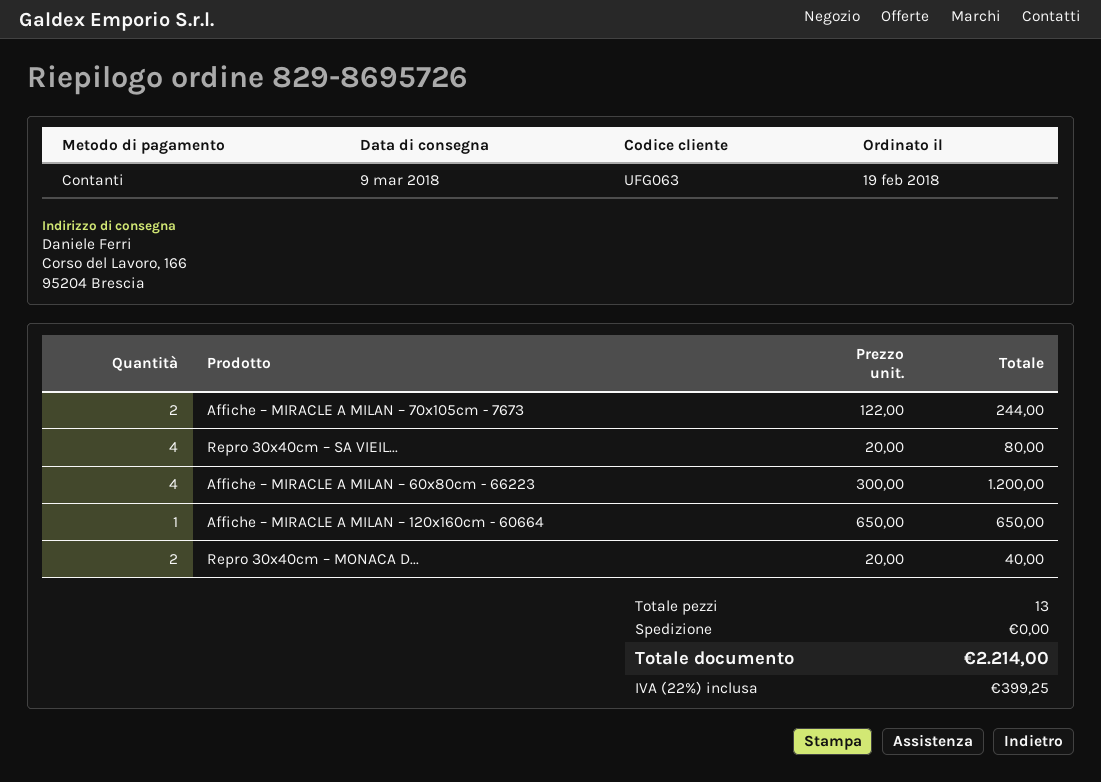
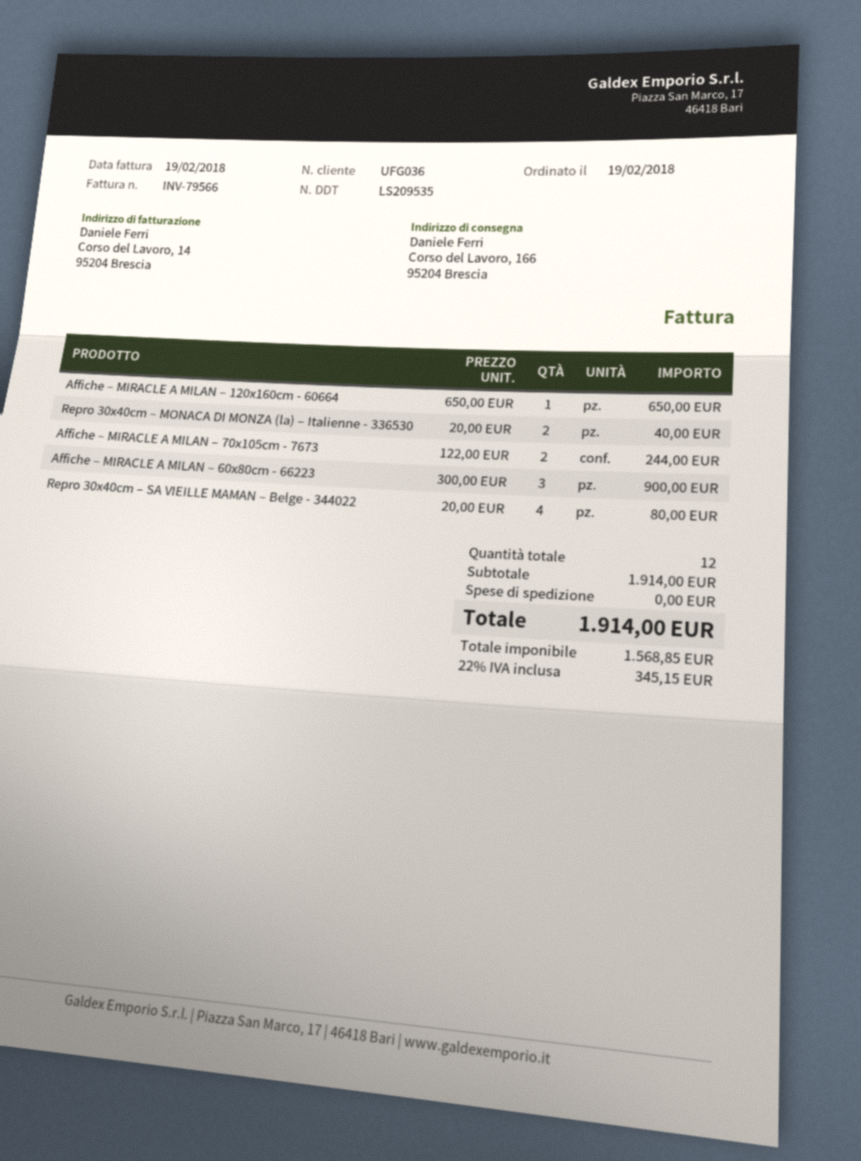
customer number: UFG063 -> UFG036
Affiche – MIRACLE A MILAN – 60x80cm - 66223: 4 x 300.00 = 1200.00 -> 3 x 300.00 = 900.00
total quantity: 13 -> 12
tax: 22% = 399.25 -> 22% = 345.15
total: 2214.00 -> 1914.00

